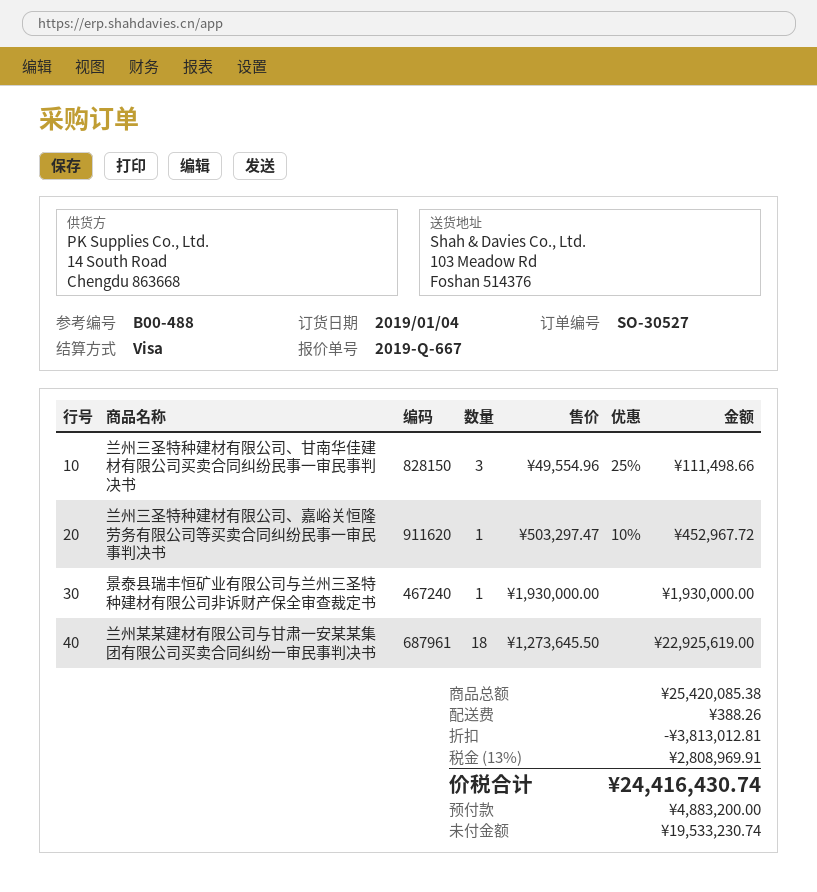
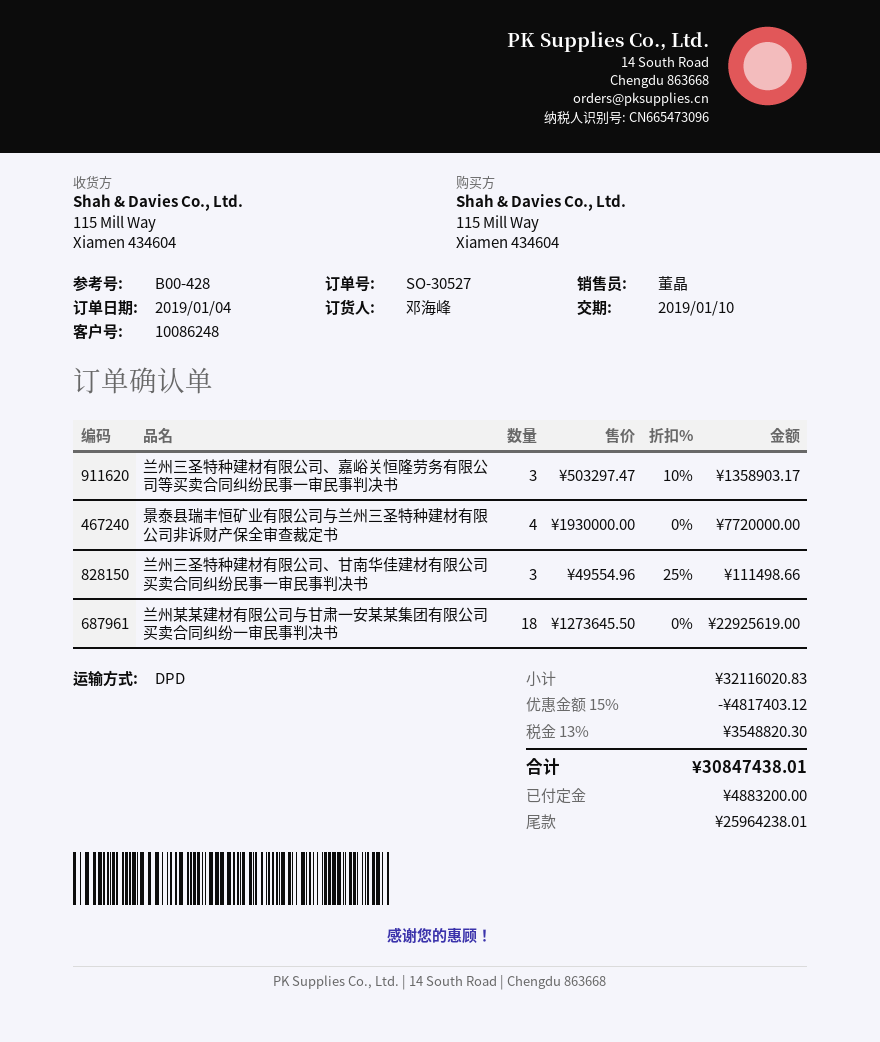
reference: B00-488 -> B00-428
ship to: 103 Meadow Rd, Foshan 514376 -> 115 Mill Way, Xiamen 434604
兰州三圣特种建材有限公司、嘉峪关恒隆劳务有限公司等买卖合同纠纷民事一审民事判决书: 1 x 503297.47 - 10% = 452967.72 -> 3 x 503297.47 - 10% = 1358903.17
景泰县瑞丰恒矿业有限公司与兰州三圣特种建材有限公司非诉财产保全审查裁定书: 1 x 1930000.00 = 1930000.00 -> 4 x 1930000.00 = 7720000.00
subtotal: 25420085.38 -> 32116020.83
discount: 3813012.81 -> 4817403.12
shipping: 388.26 -> none
tax: 13% = 2808969.91 -> 13% = 3548820.30
total: 24416430.74 -> 30847438.01
balance: 19533230.74 -> 25964238.01

